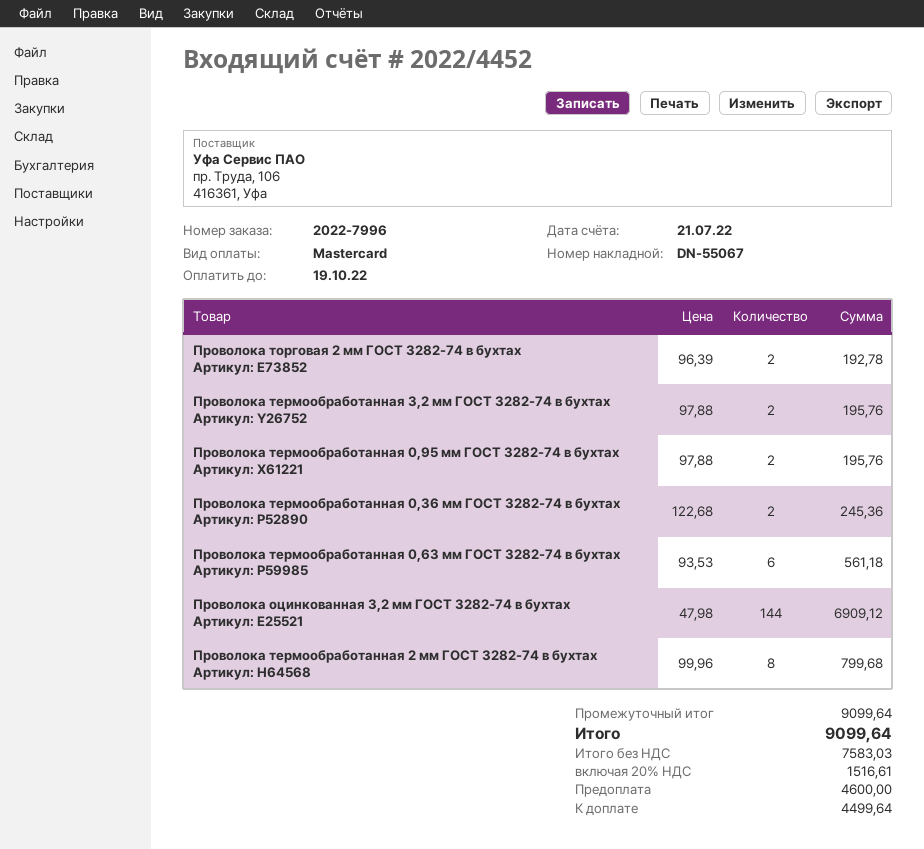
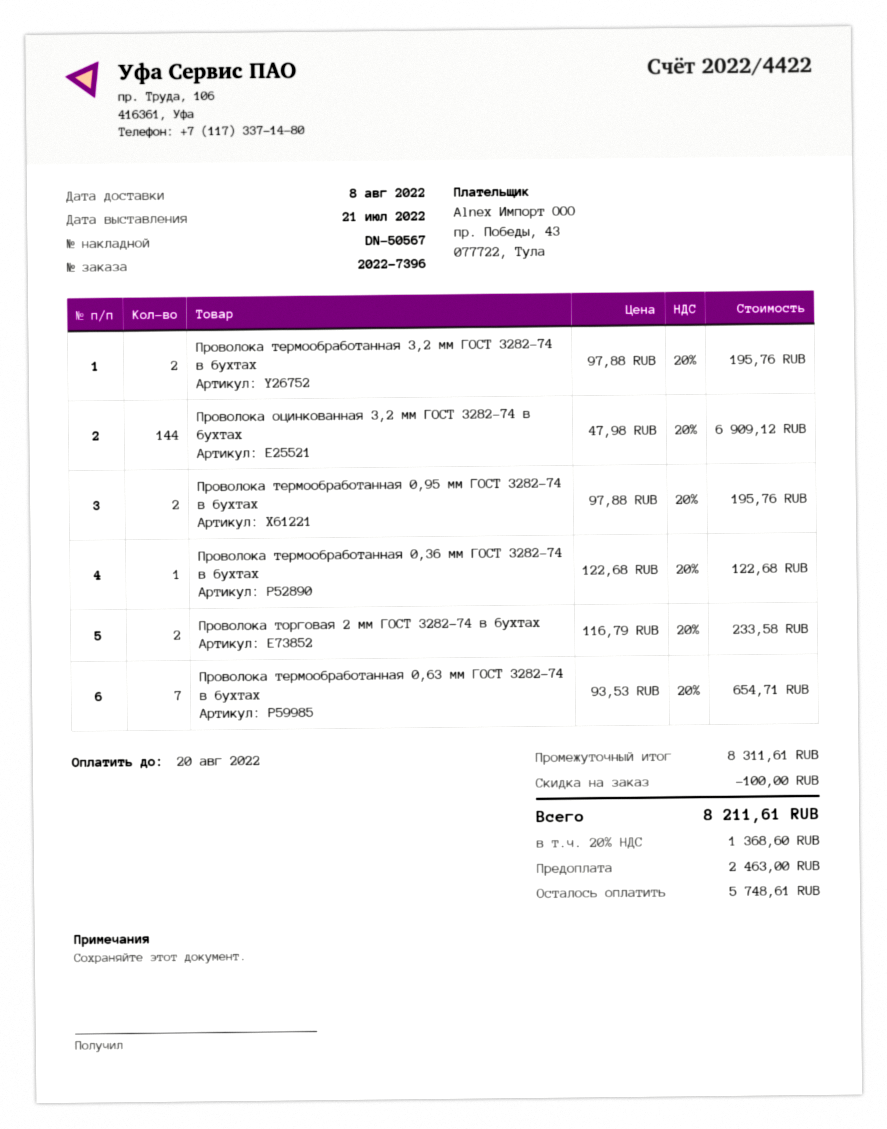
order number: 2022-7996 -> 2022-7396
delivery note number: DN-55067 -> DN-50567
invoice number: 2022/4452 -> 2022/4422
due date: 2022-10-19 -> 2022-08-20
Проволока торговая 2 мм ГОСТ 3282-74 в бухтах: 2 x 96.39 = 192.78 -> 2 x 116.79 = 233.58
Проволока термообработанная 0,36 мм ГОСТ 3282-74 в бухтах: 2 x 122.68 = 245.36 -> 1 x 122.68 = 122.68
Проволока термообработанная 0,63 мм ГОСТ 3282-74 в бухтах: 6 x 93.53 = 561.18 -> 7 x 93.53 = 654.71
Проволока термообработанная 2 мм ГОСТ 3282-74 в бухтах: 8 x 99.96 = 799.68 -> none
subtotal: 9099.64 -> 8311.61
discount: none -> 100.00
tax: 20% = 1516.61 -> 20% = 1368.60
total: 9099.64 -> 8211.61
deposit: 4600.00 -> 2463.00
balance: 4499.64 -> 5748.61

